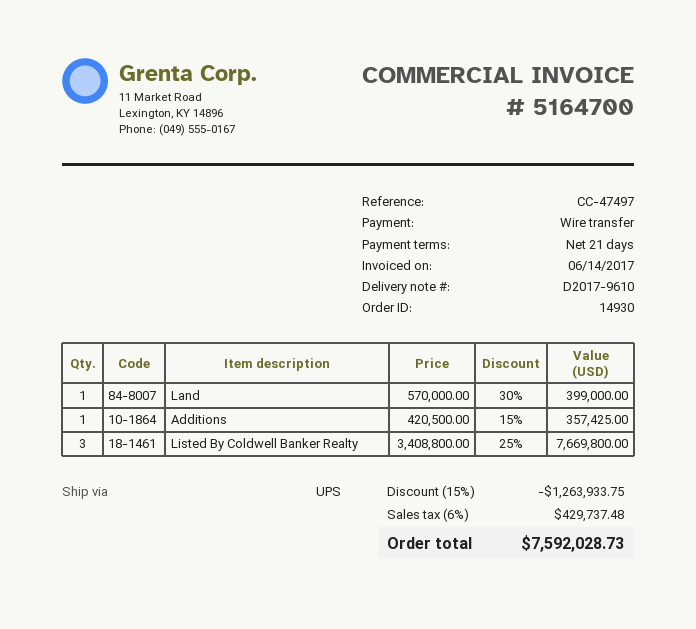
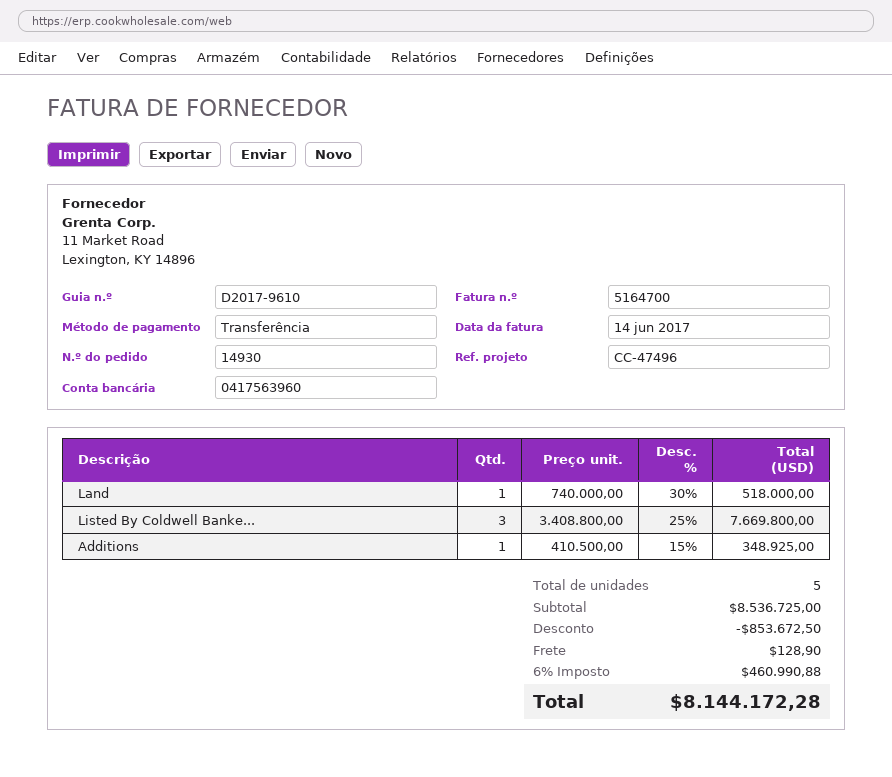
reference: CC-47497 -> CC-47496
Land: 1 x 570000.00 - 30% = 399000.00 -> 1 x 740000.00 - 30% = 518000.00
Additions: 1 x 420500.00 - 15% = 357425.00 -> 1 x 410500.00 - 15% = 348925.00
discount: 1263933.75 -> 853672.50
shipping: none -> 128.90
tax: 6% = 429737.48 -> 6% = 460990.88
total: 7592028.73 -> 8144172.28

